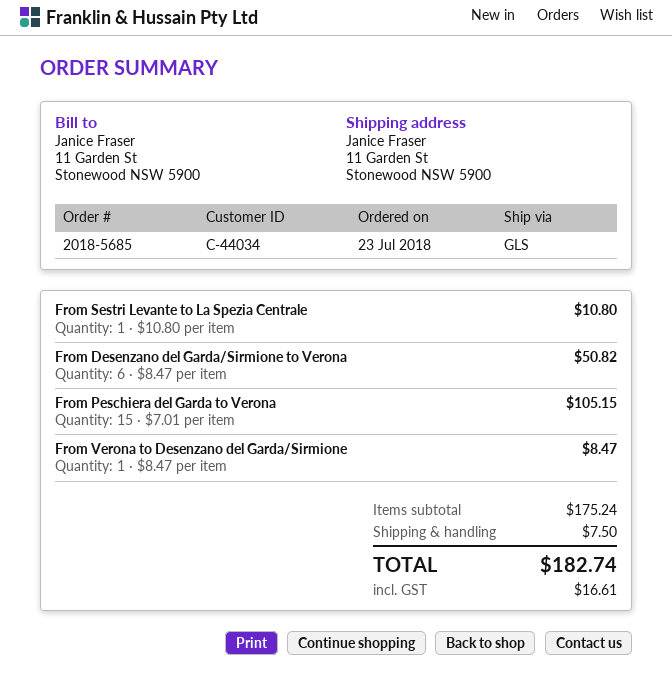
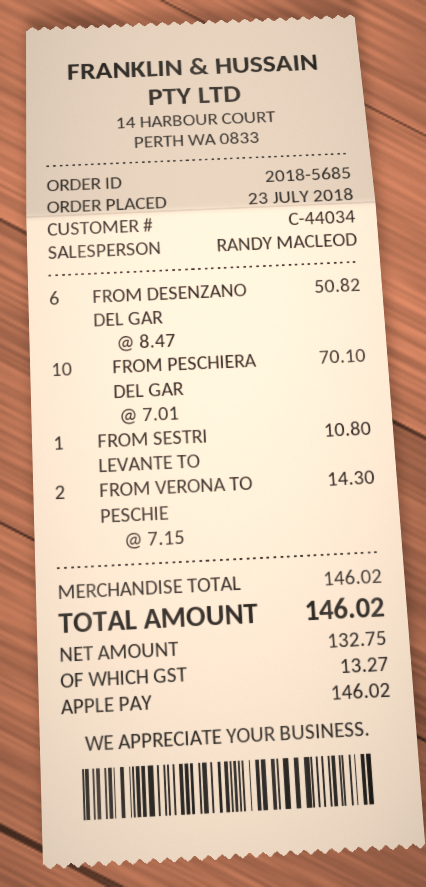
From Peschiera del Garda to Verona: 15 x 7.01 = 105.15 -> 10 x 7.01 = 70.10
From Verona to Desenzano del Garda/Sirmione: 1 x 8.47 = 8.47 -> none
FROM VERONA TO PESCHIE: none -> 2 x 7.15 = 14.30
subtotal: 175.24 -> 146.02
shipping: 7.50 -> none
tax: 16.61 -> 13.27
total: 182.74 -> 146.02

